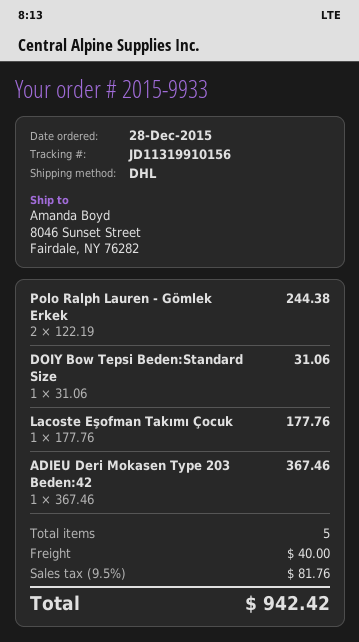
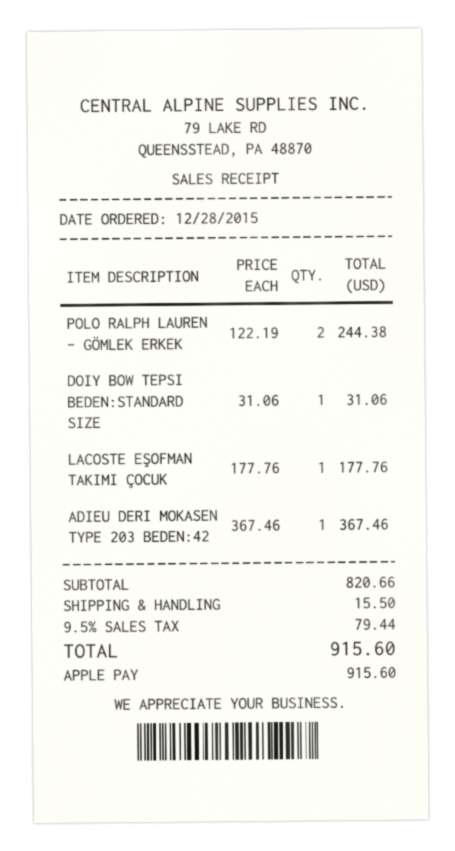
shipping: 40.00 -> 15.50
tax: 9.5% = 81.76 -> 9.5% = 79.44
total: 942.42 -> 915.60

